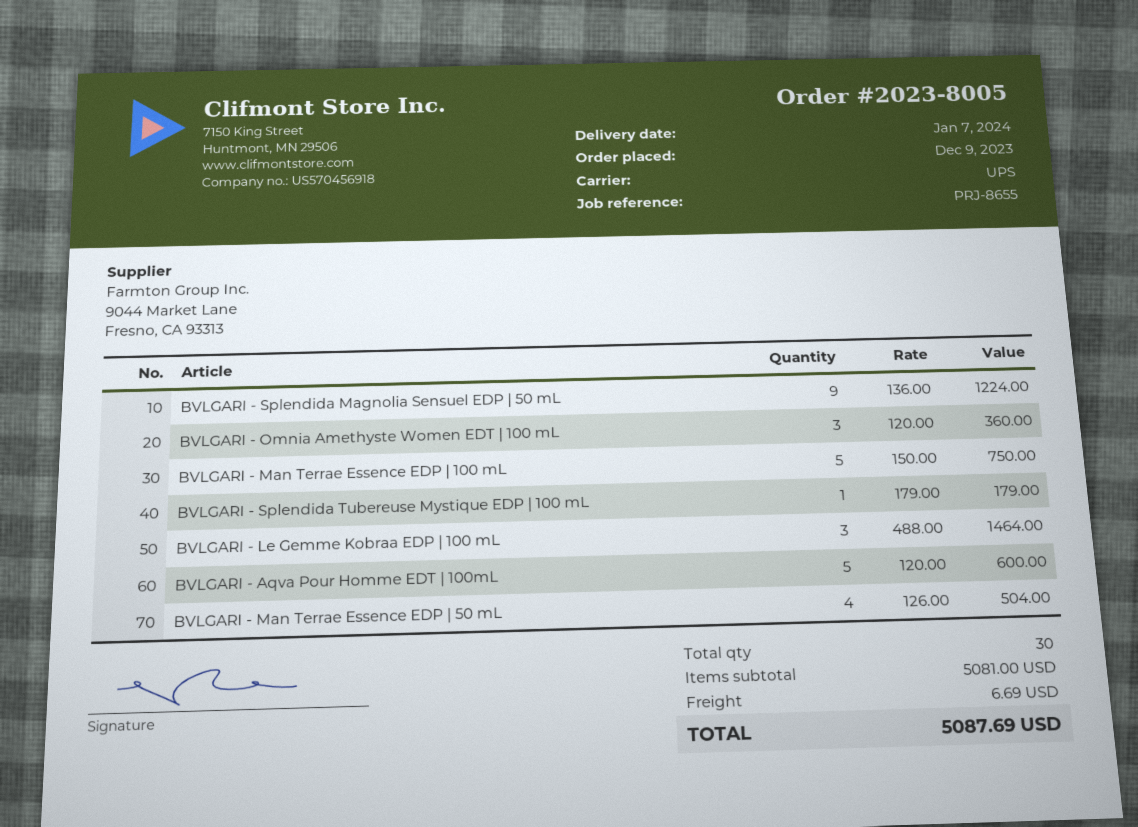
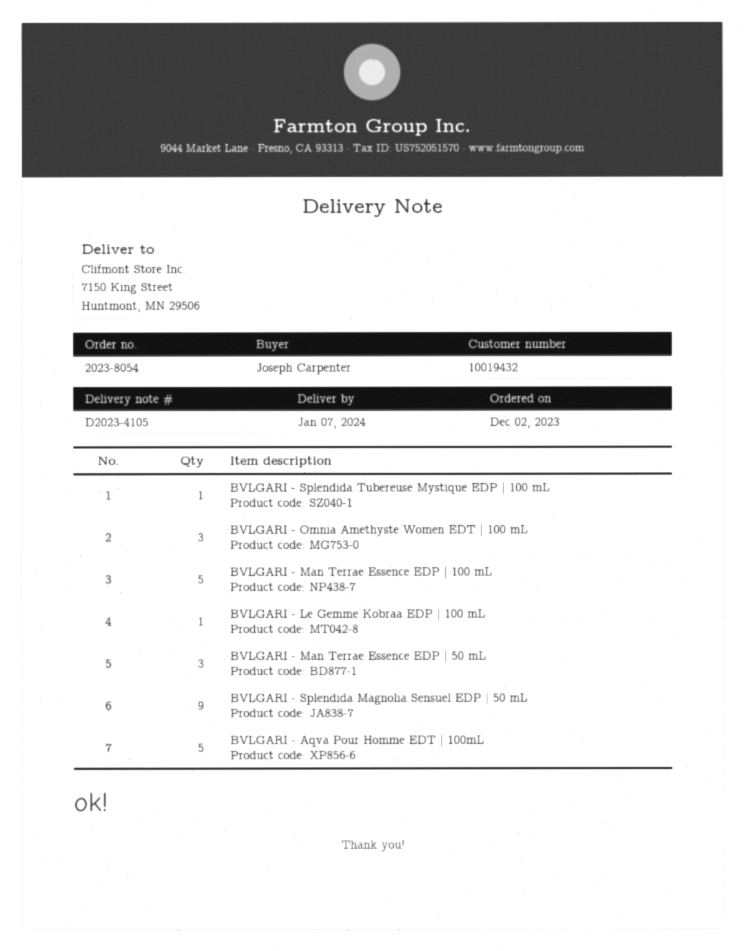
order number: 2023-8005 -> 2023-8054
order date: 2023-12-09 -> 2023-12-02
BVLGARI - Le Gemme Kobraa EDP | 100 mL: 3 -> 1
BVLGARI - Man Terrae Essence EDP | 50 mL: 4 -> 3

